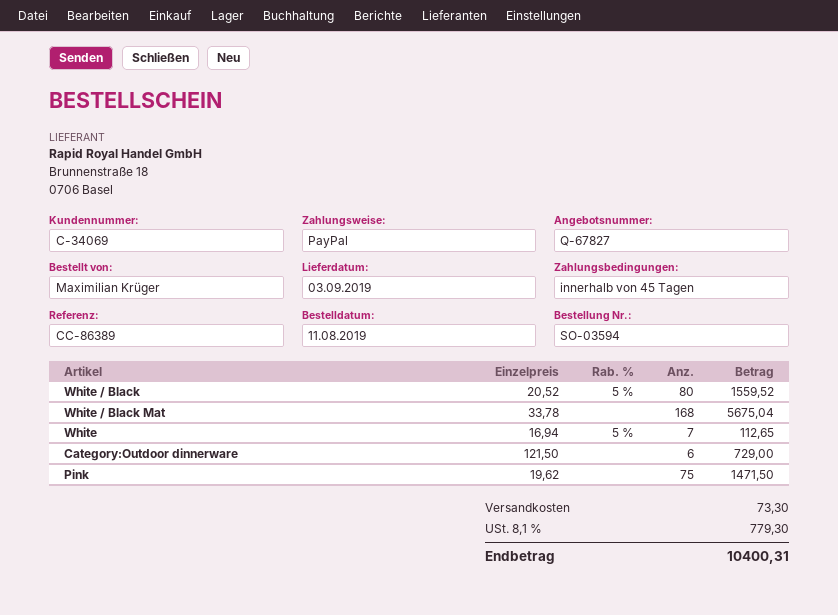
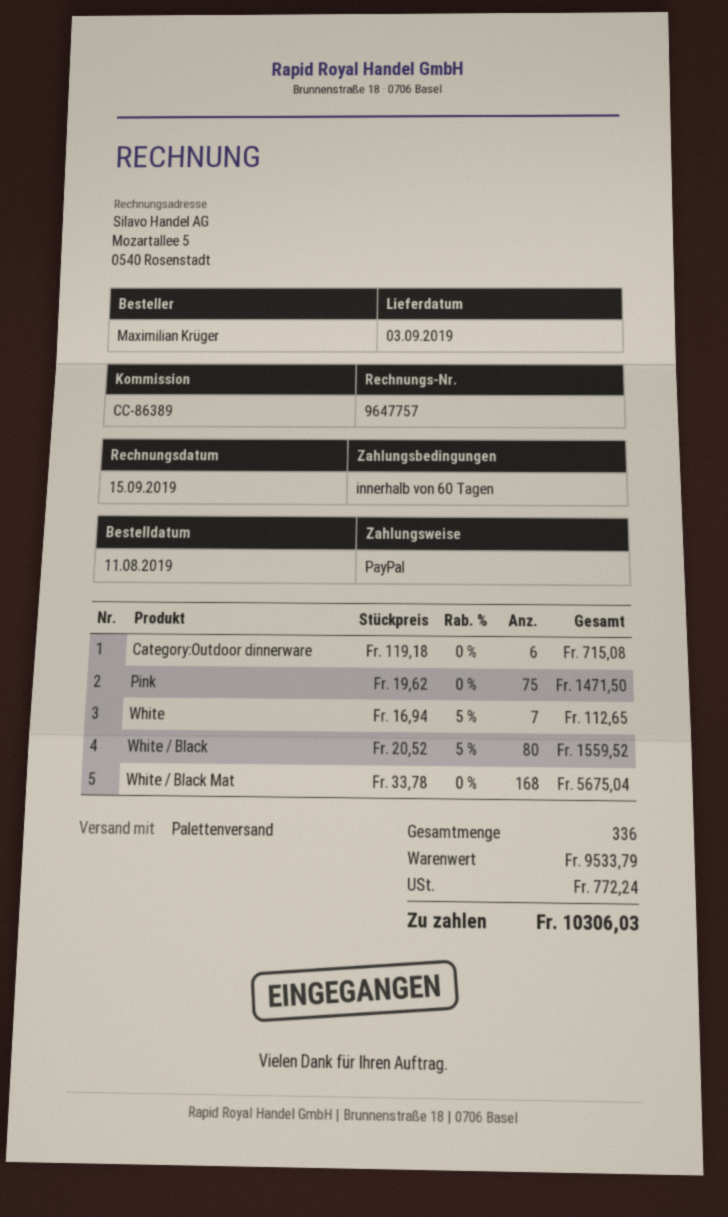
payment terms: 45 days -> 60 days
Category:Outdoor dinnerware: 6 x 121.50 = 729.00 -> 6 x 119.18 = 715.08
shipping: 73.30 -> none
tax: 779.30 -> 772.24
total: 10400.31 -> 10306.03

